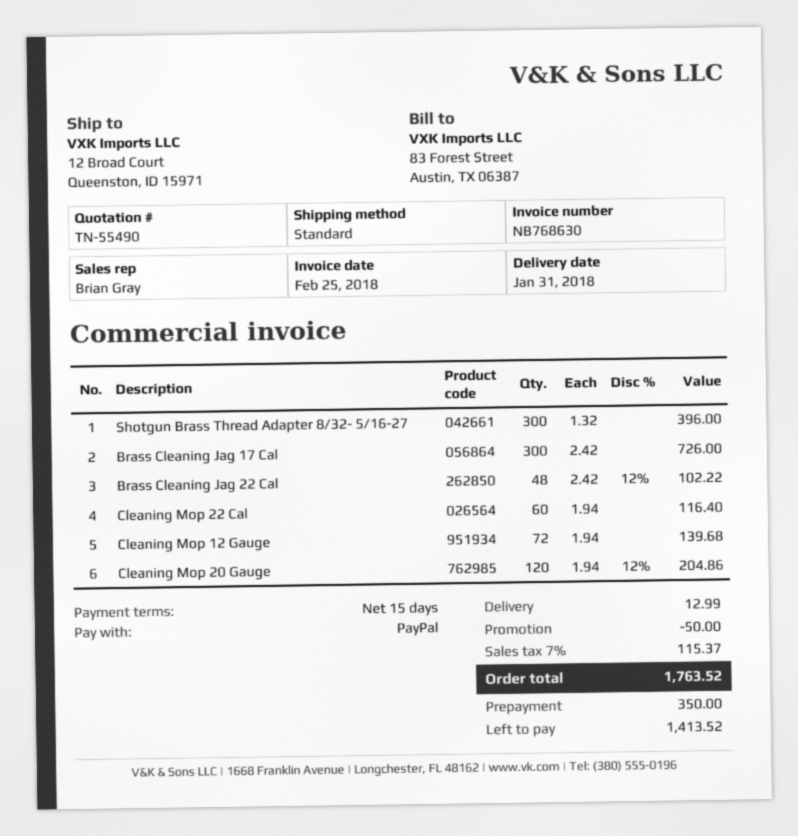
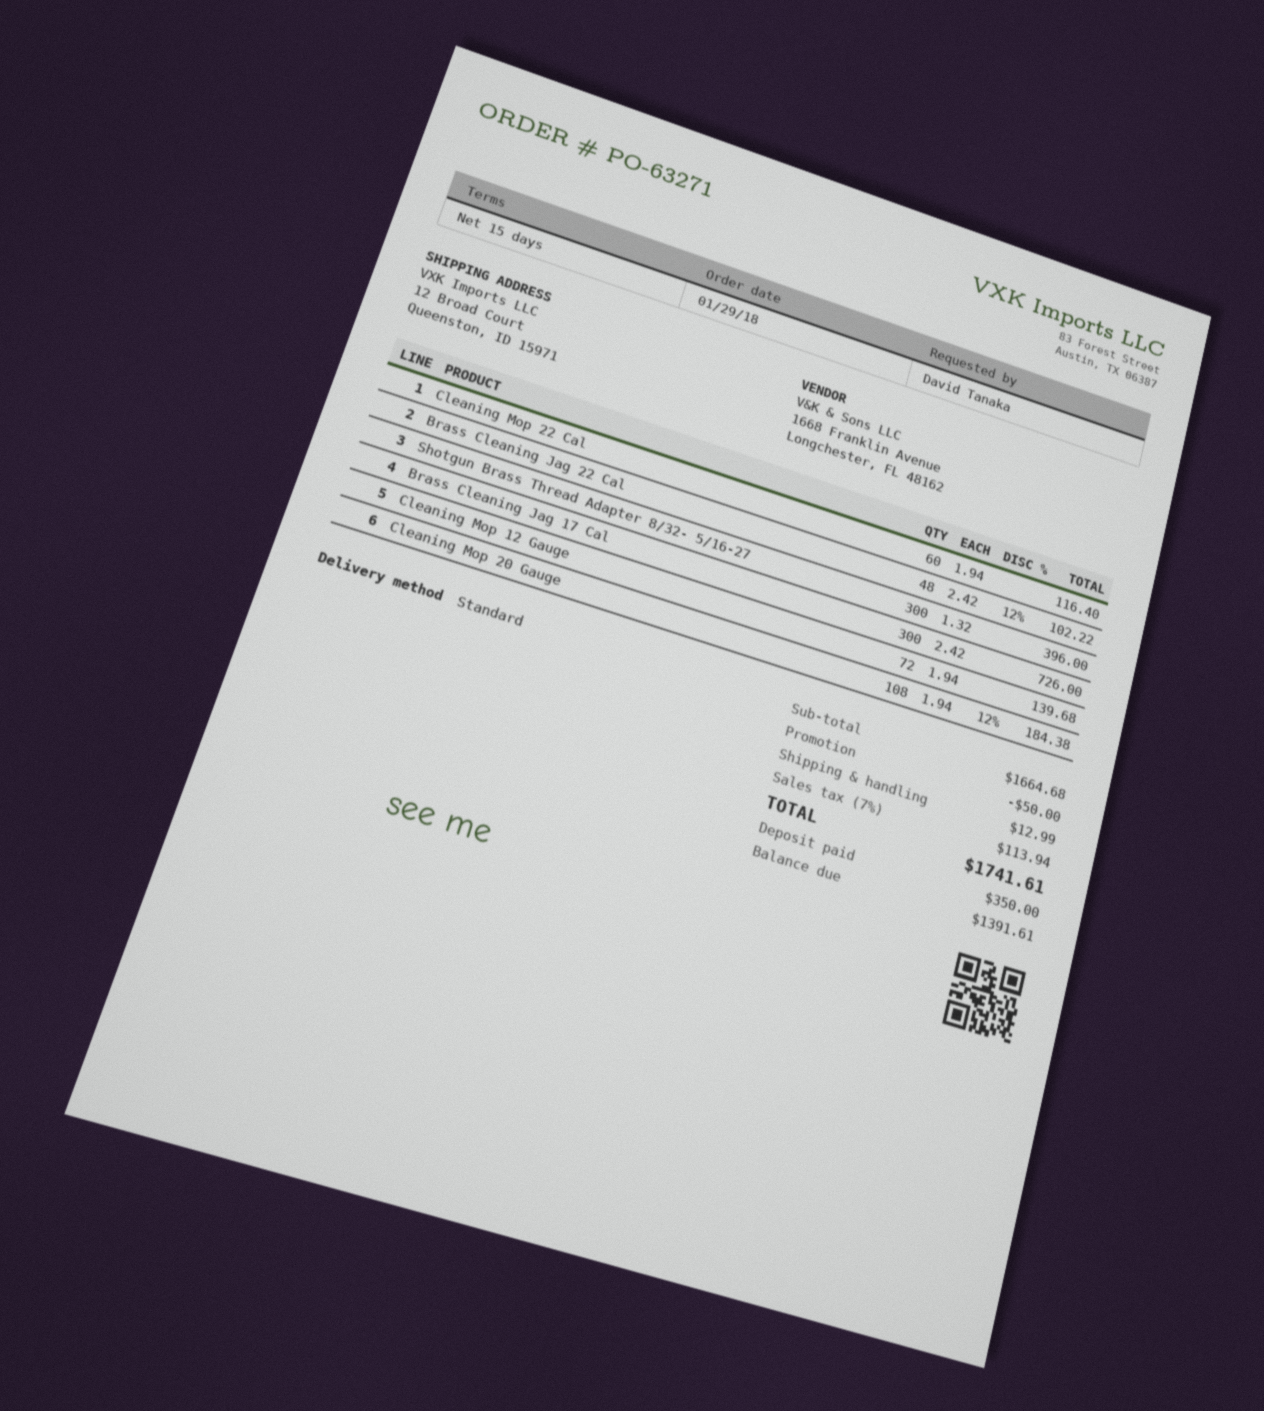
Cleaning Mop 20 Gauge: 120 x 1.94 - 12% = 204.86 -> 108 x 1.94 - 12% = 184.38
tax: 7% = 115.37 -> 7% = 113.94
total: 1763.52 -> 1741.61
balance: 1413.52 -> 1391.61

